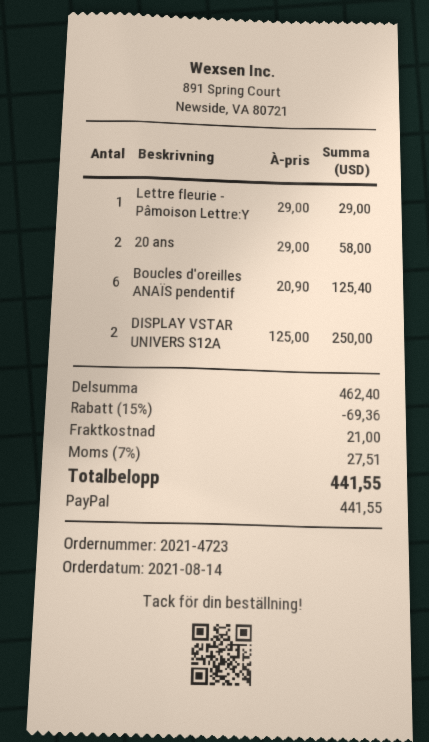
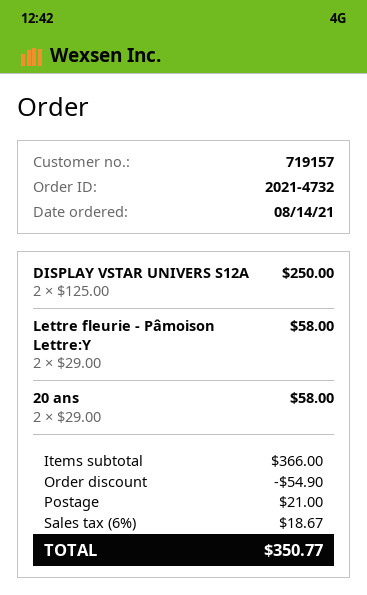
order number: 2021-4723 -> 2021-4732
Lettre fleurie - Pâmoison Lettre:Y: 1 x 29.00 = 29.00 -> 2 x 29.00 = 58.00
Boucles d'oreilles ANAÏS pendentif: 6 x 20.90 = 125.40 -> none
subtotal: 462.40 -> 366.00
discount: 69.36 -> 54.90
tax: 7% = 27.51 -> 6% = 18.67
total: 441.55 -> 350.77

